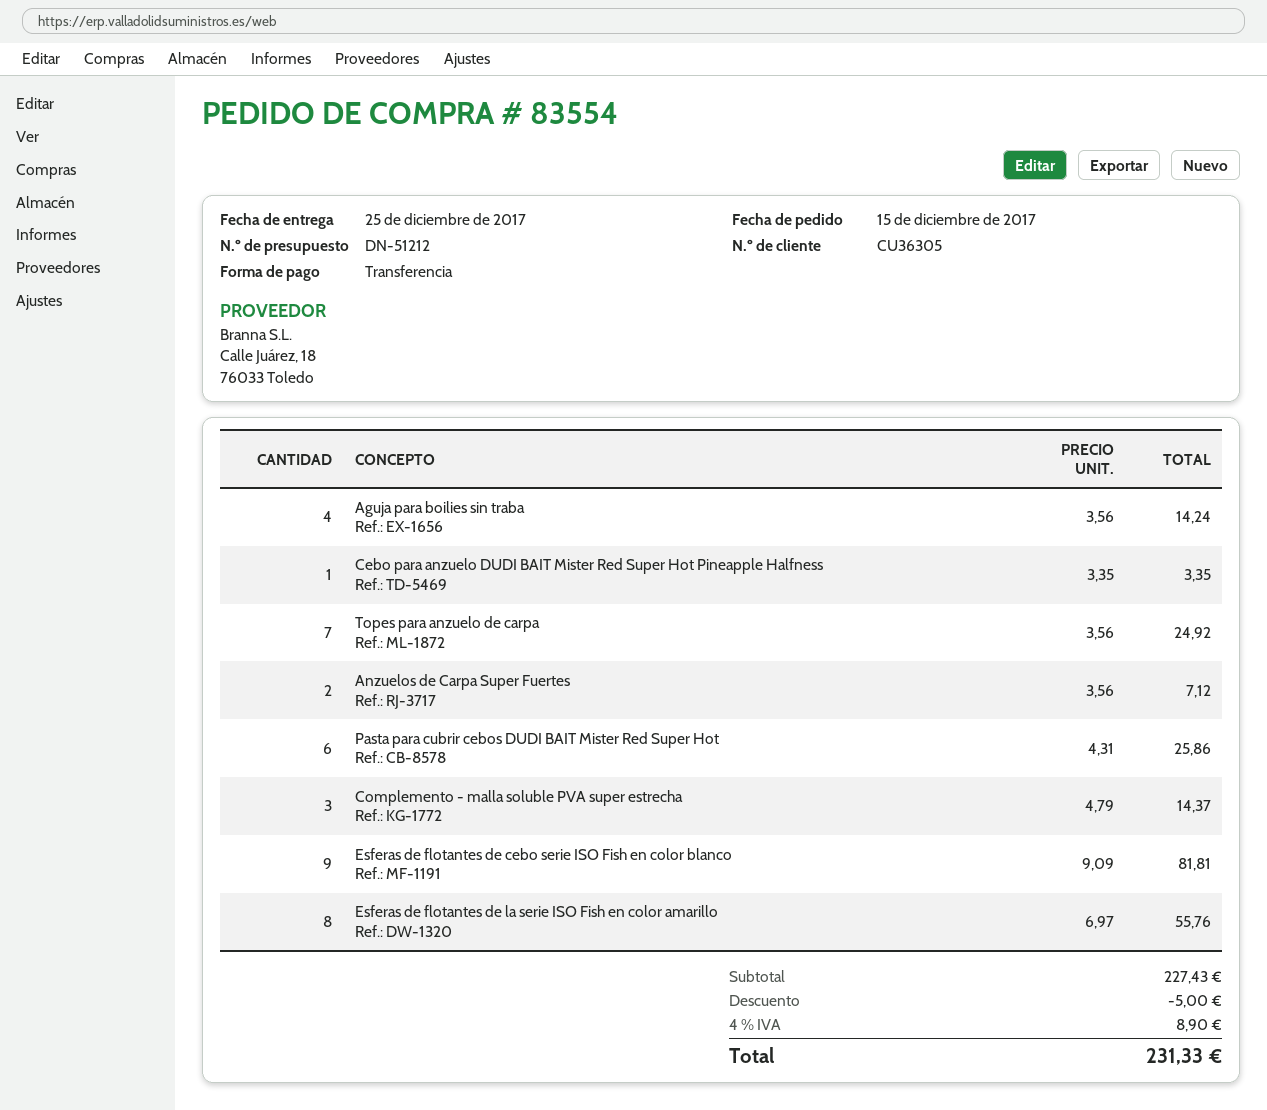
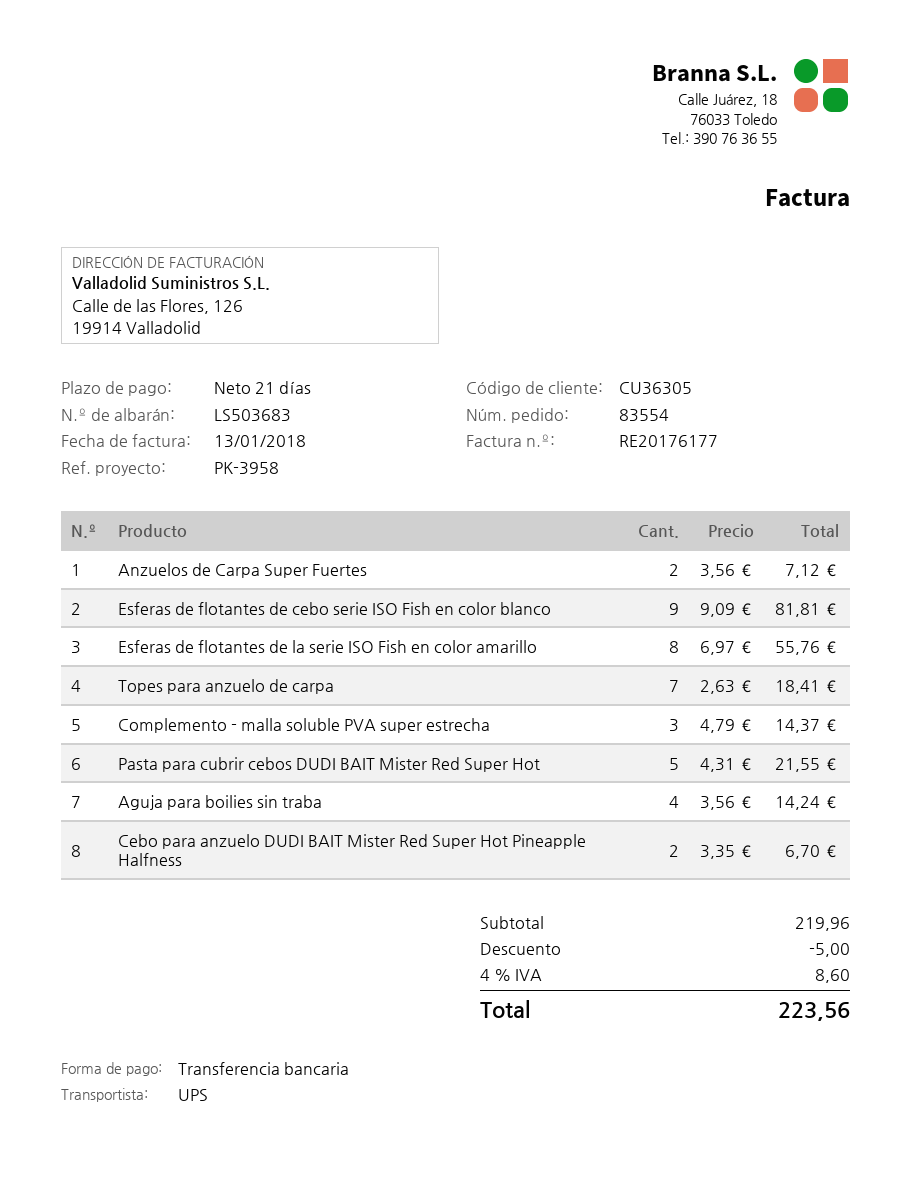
Cebo para anzuelo DUDI BAIT Mister Red Super Hot Pineapple Halfness: 1 x 3.35 = 3.35 -> 2 x 3.35 = 6.70
Topes para anzuelo de carpa: 7 x 3.56 = 24.92 -> 7 x 2.63 = 18.41
Pasta para cubrir cebos DUDI BAIT Mister Red Super Hot: 6 x 4.31 = 25.86 -> 5 x 4.31 = 21.55
subtotal: 227.43 -> 219.96
tax: 4% = 8.90 -> 4% = 8.60
total: 231.33 -> 223.56

